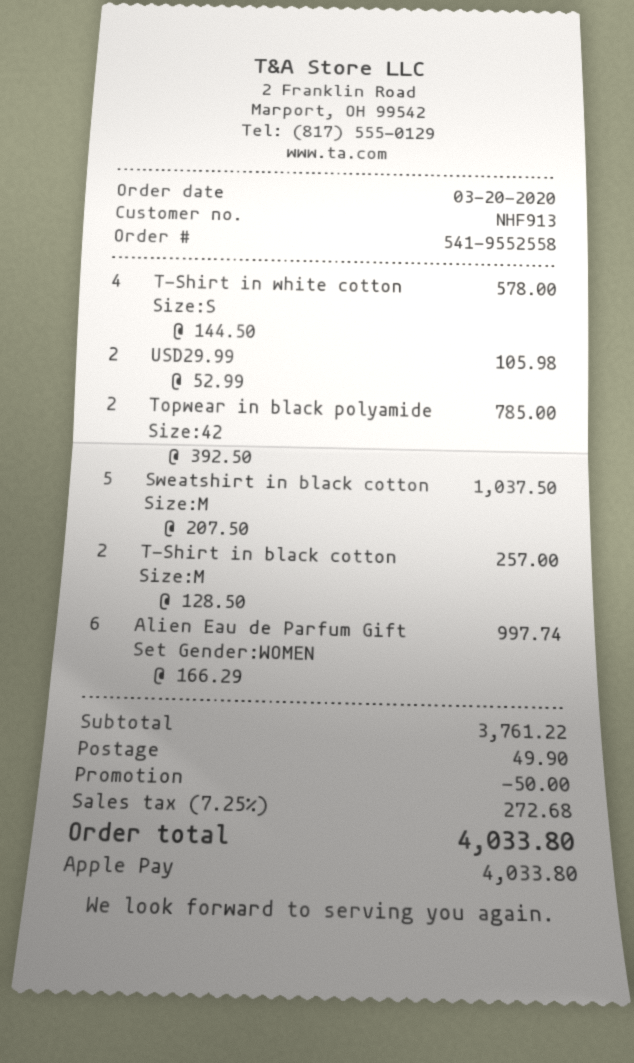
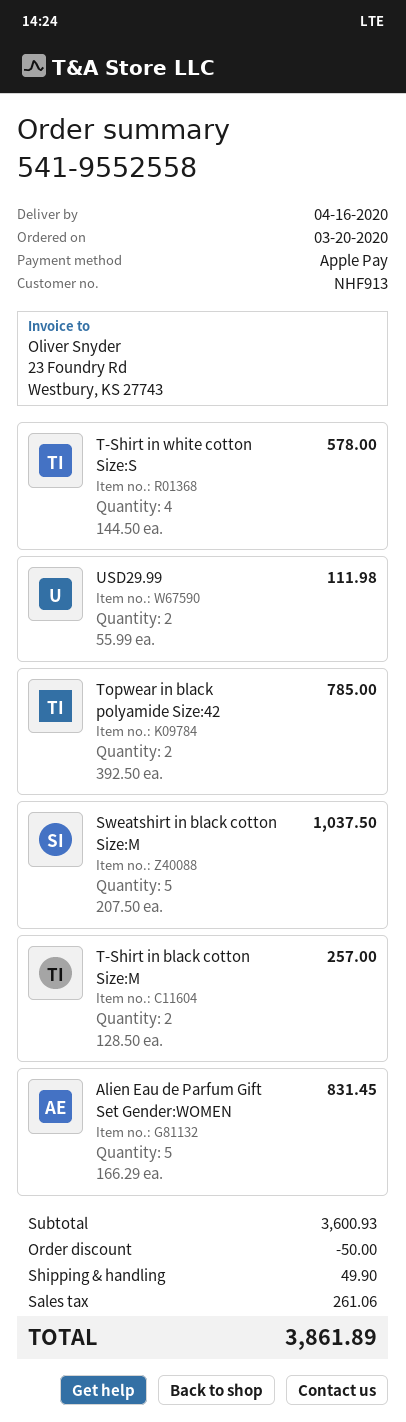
USD29.99: 2 x 52.99 = 105.98 -> 2 x 55.99 = 111.98
Alien Eau de Parfum Gift Set Gender:WOMEN: 6 x 166.29 = 997.74 -> 5 x 166.29 = 831.45
subtotal: 3761.22 -> 3600.93
tax: 272.68 -> 261.06
total: 4033.80 -> 3861.89

